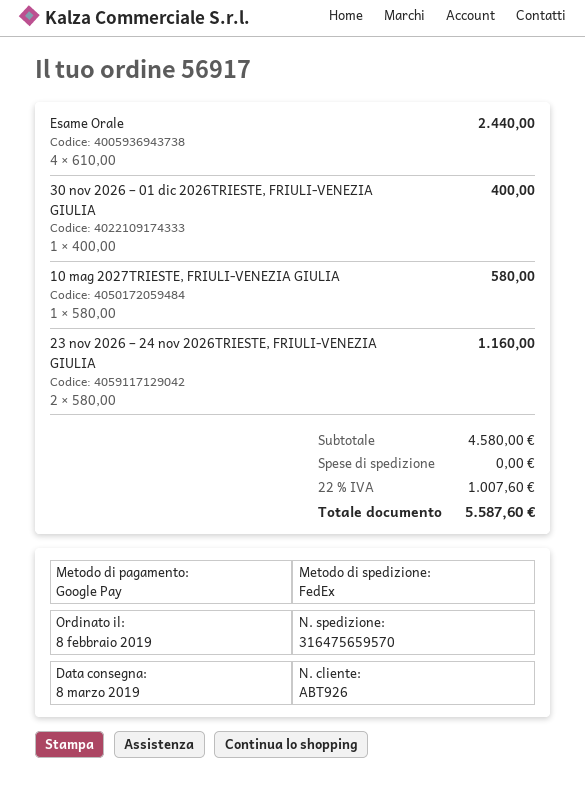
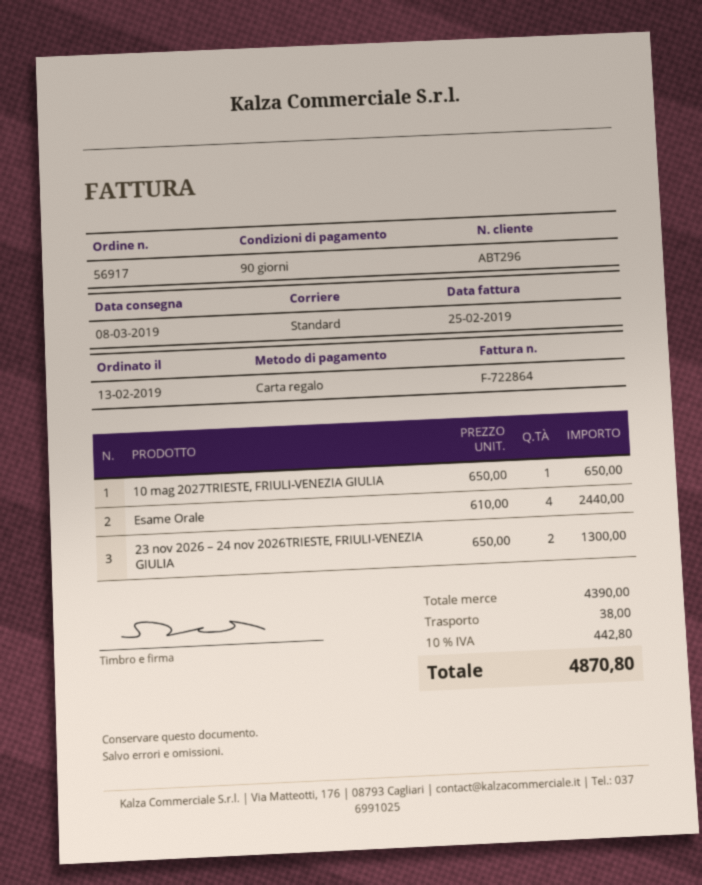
order date: 2019-02-08 -> 2019-02-13
customer number: ABT926 -> ABT296
payment method: Google Pay -> gift card
shipping method: FedEx -> standard
30 nov 2026 – 01 dic 2026TRIESTE, FRIULI-VENEZIA GIULIA: 1 x 400.00 = 400.00 -> none
10 mag 2027TRIESTE, FRIULI-VENEZIA GIULIA: 1 x 580.00 = 580.00 -> 1 x 650.00 = 650.00
23 nov 2026 – 24 nov 2026TRIESTE, FRIULI-VENEZIA GIULIA: 2 x 580.00 = 1160.00 -> 2 x 650.00 = 1300.00
subtotal: 4580.00 -> 4390.00
shipping: 0.00 -> 38.00
tax: 22% = 1007.60 -> 10% = 442.80
total: 5587.60 -> 4870.80

